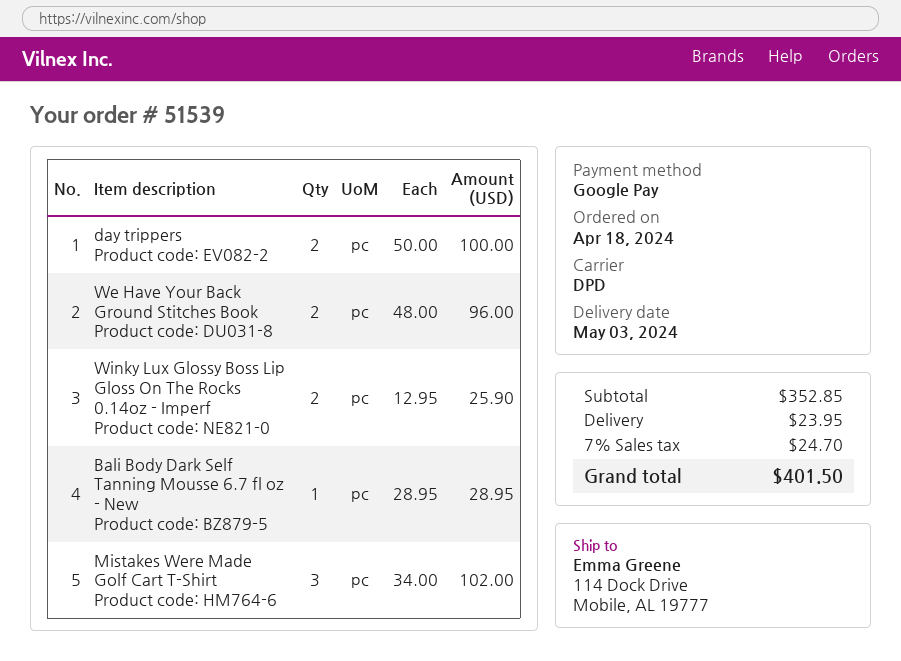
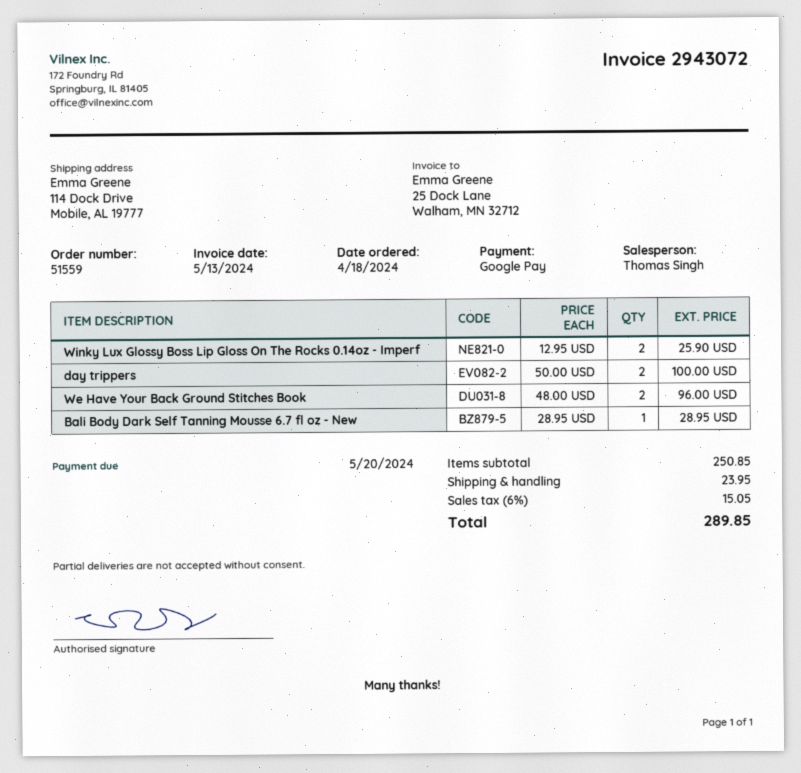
order number: 51539 -> 51559
Mistakes Were Made Golf Cart T-Shirt: 3 x 34.00 = 102.00 -> none
subtotal: 352.85 -> 250.85
tax: 7% = 24.70 -> 6% = 15.05
total: 401.50 -> 289.85

